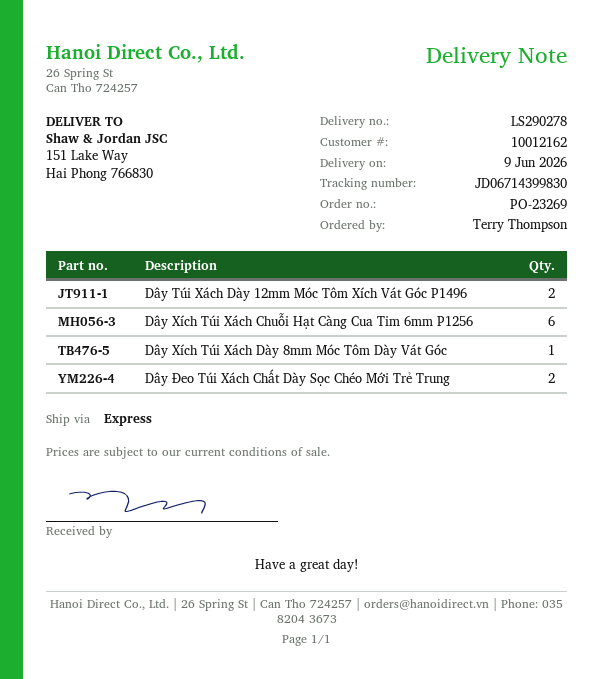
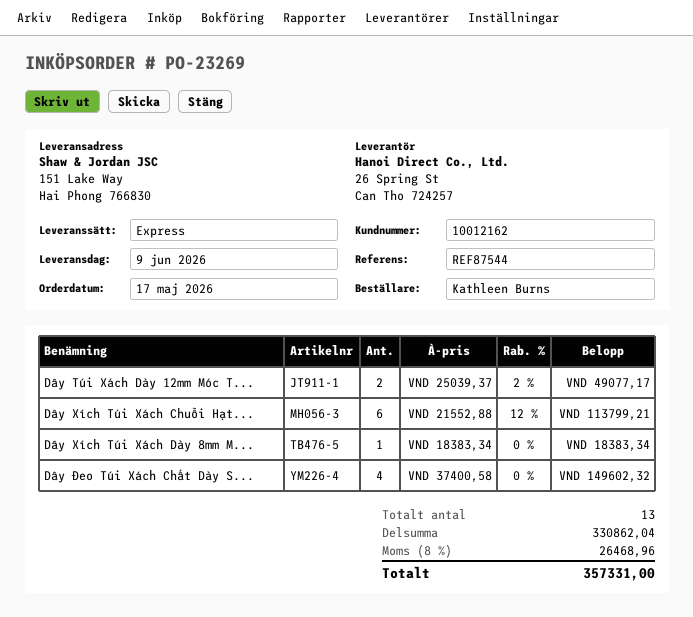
ordered by: Terry Thompson -> Kathleen Burns
Dây Đeo Túi Xách Chất Dày Sọc Chéo Mới Trẻ Trung: 2 -> 4

